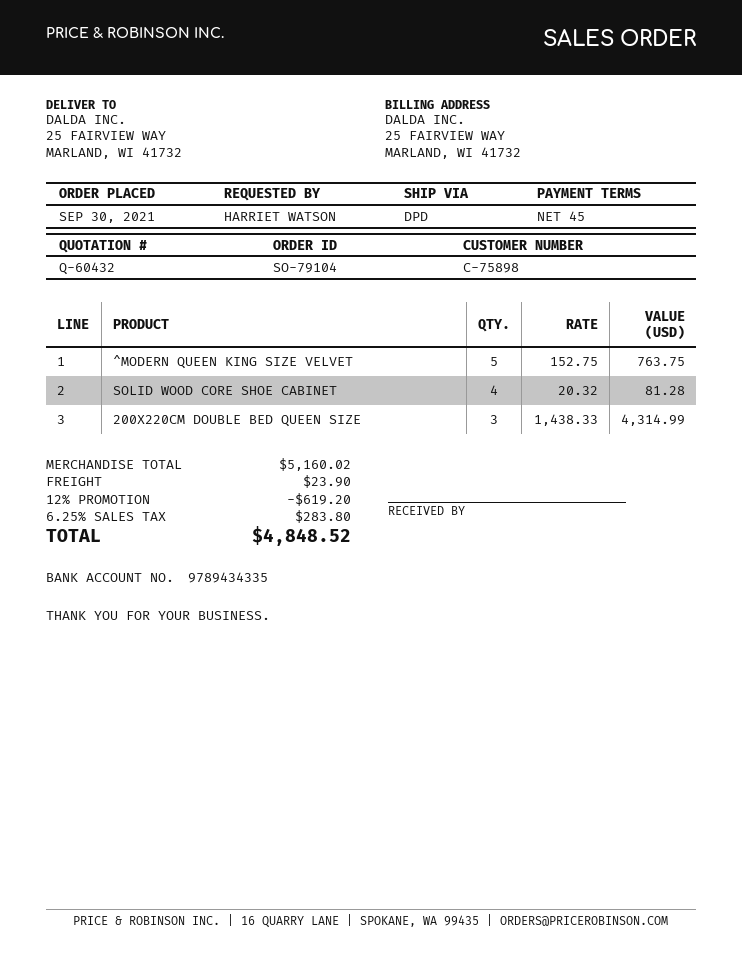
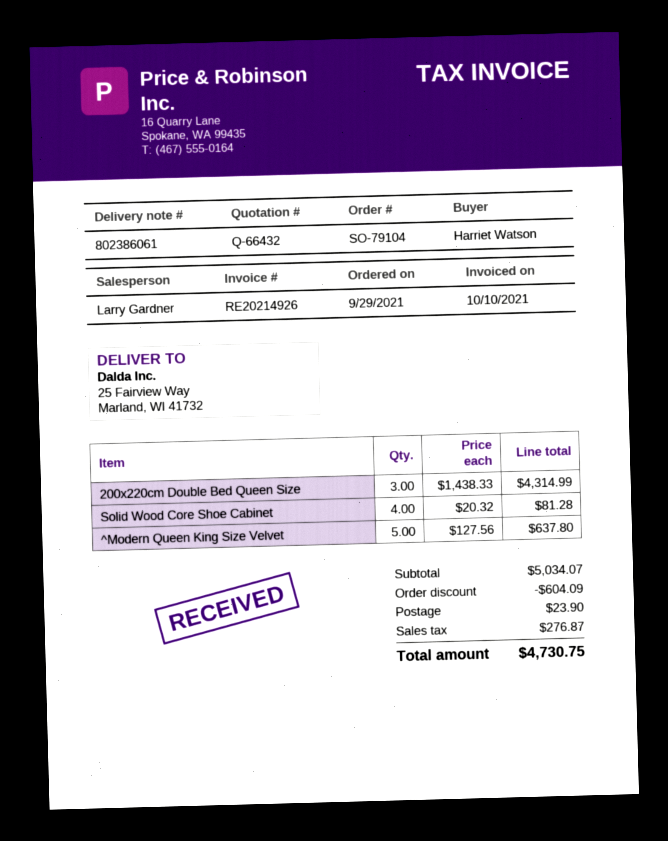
quote number: Q-60432 -> Q-66432
order date: 2021-09-30 -> 2021-09-29
^MODERN QUEEN KING SIZE VELVET: 5 x 152.75 = 763.75 -> 5 x 127.56 = 637.80
subtotal: 5160.02 -> 5034.07
discount: 619.20 -> 604.09
tax: 283.80 -> 276.87
total: 4848.52 -> 4730.75

